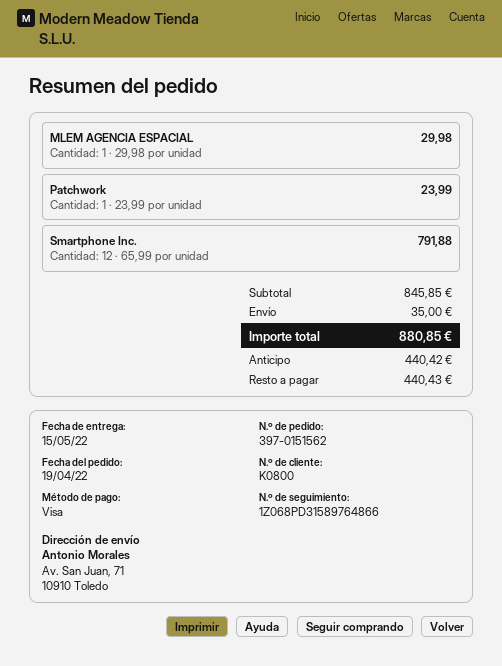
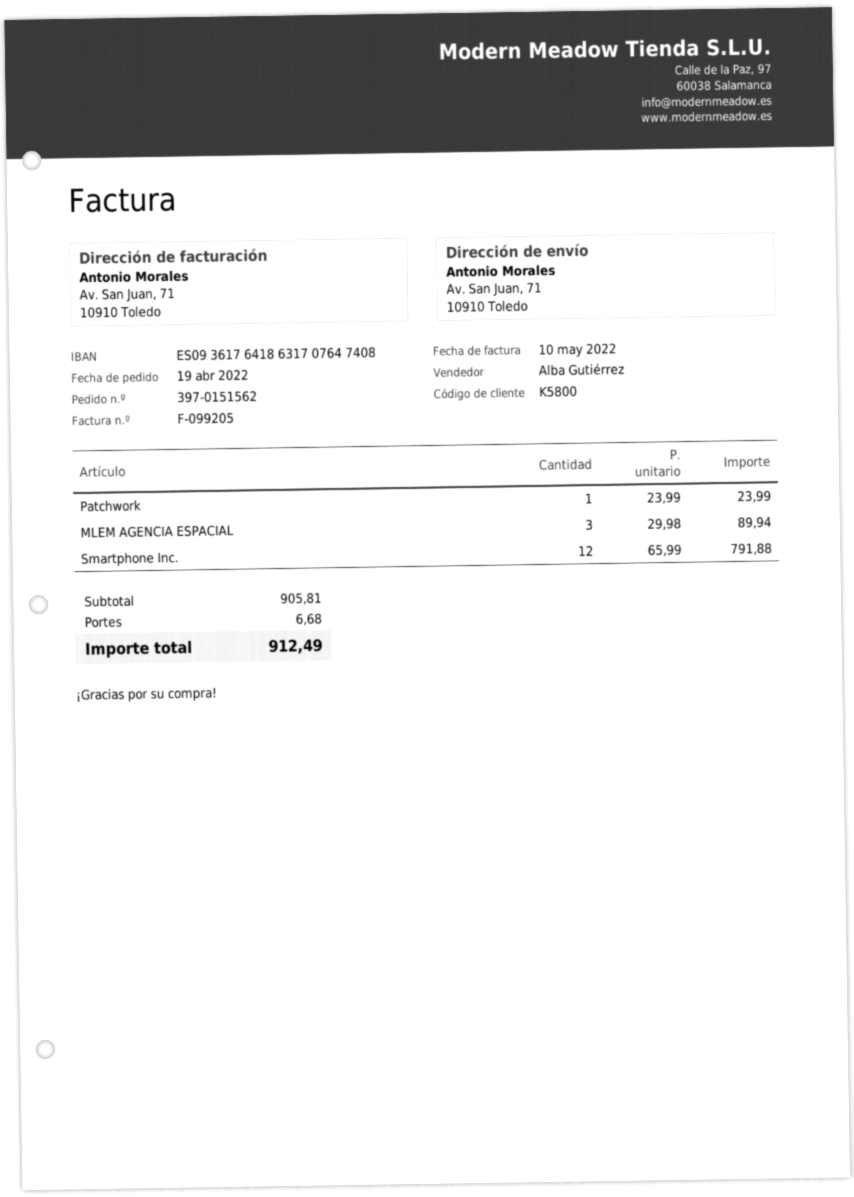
customer number: K0800 -> K5800
MLEM AGENCIA ESPACIAL: 1 x 29.98 = 29.98 -> 3 x 29.98 = 89.94
subtotal: 845.85 -> 905.81
shipping: 35.00 -> 6.68
total: 880.85 -> 912.49

